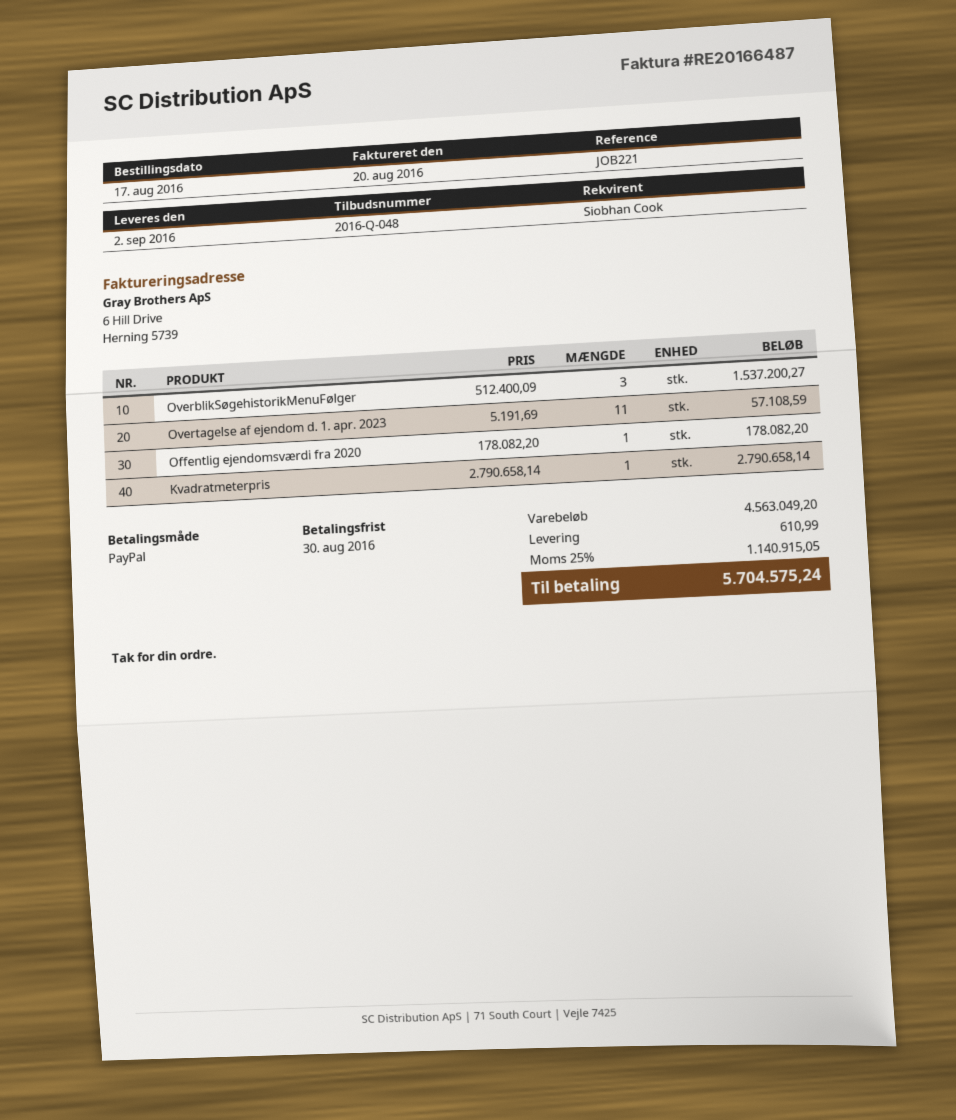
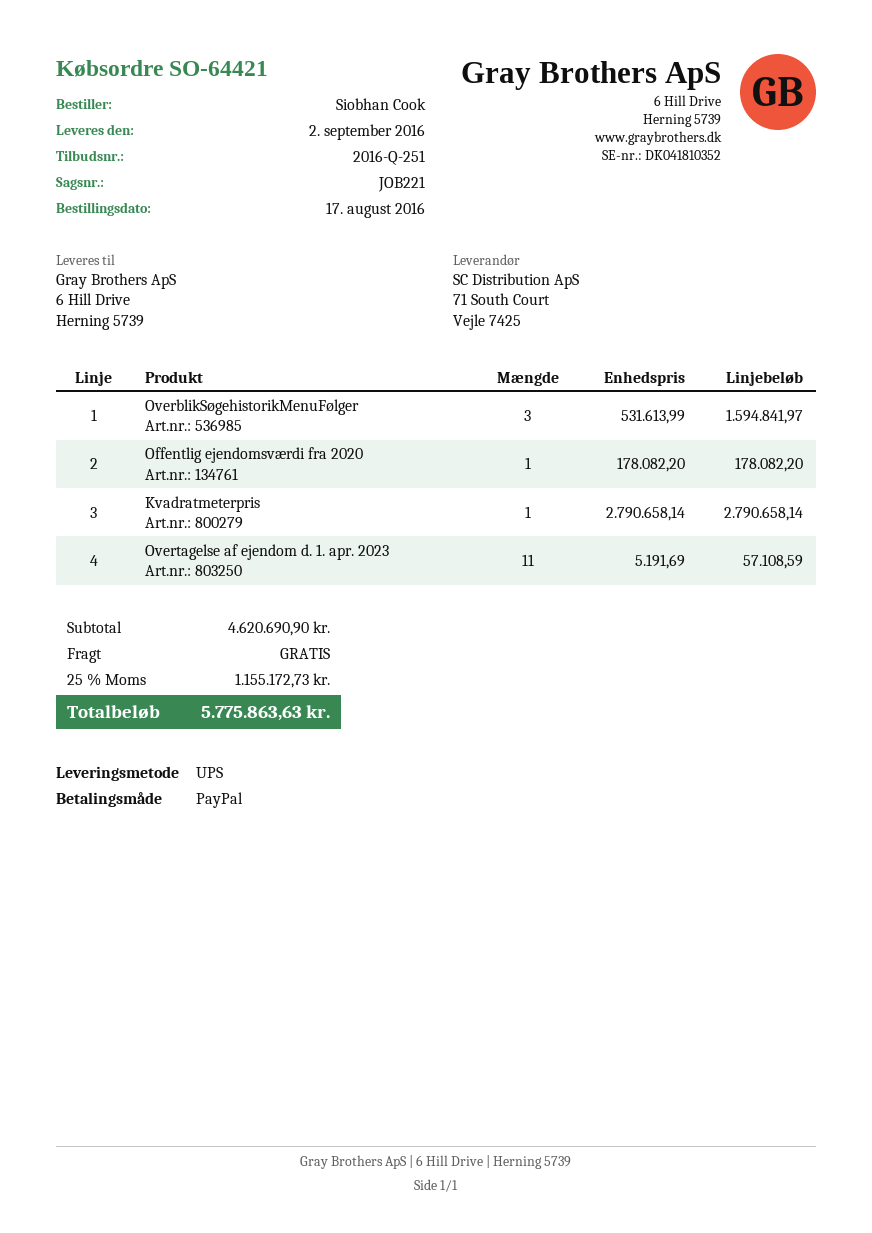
quote number: 2016-Q-048 -> 2016-Q-251
OverblikSøgehistorikMenuFølger: 3 x 512400.09 = 1537200.27 -> 3 x 531613.99 = 1594841.97
subtotal: 4563049.20 -> 4620690.90
shipping: 610.99 -> 0.00
tax: 25% = 1140915.05 -> 25% = 1155172.73
total: 5704575.24 -> 5775863.63

